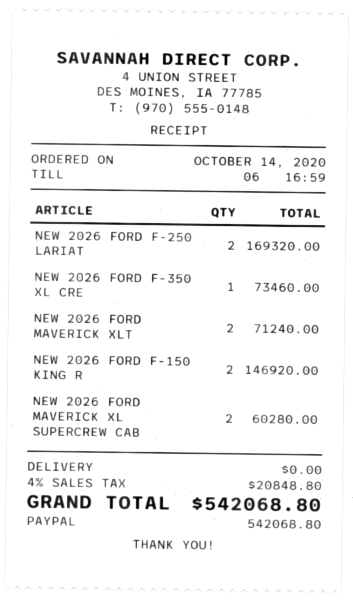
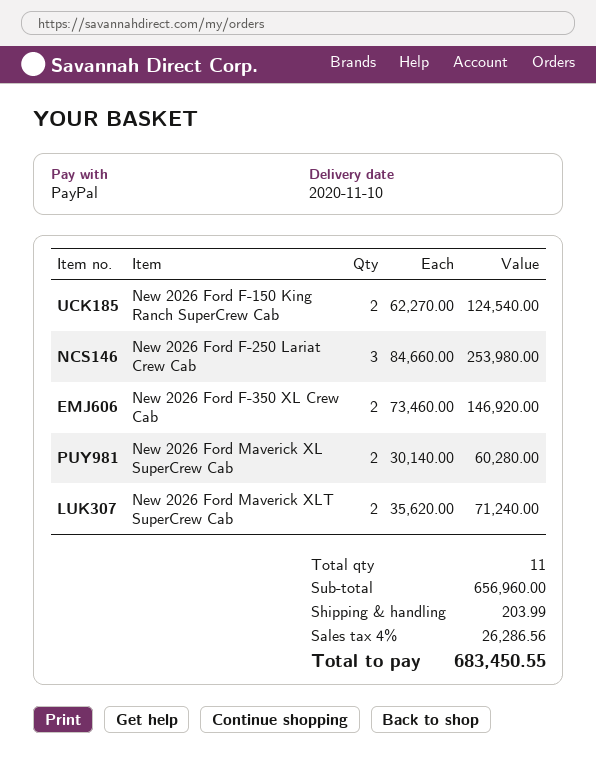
NEW 2026 FORD F-250 LARIAT: 2 for 169320.00 -> 3 for 253980.00
NEW 2026 FORD F-350 XL CRE: 1 for 73460.00 -> 2 for 146920.00
NEW 2026 FORD F-150 KING R: 2 for 146920.00 -> 2 for 124540.00
shipping: 0.00 -> 203.99
tax: 4% = 20848.80 -> 4% = 26286.56
total: 542068.80 -> 683450.55

